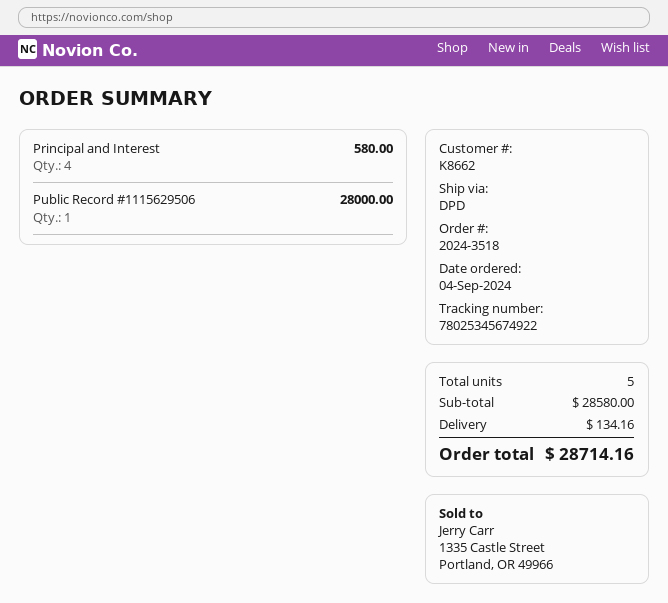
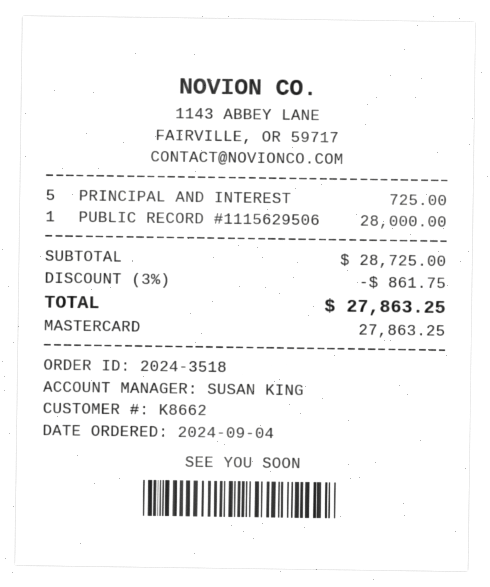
Principal and Interest: 4 for 580.00 -> 5 for 725.00
subtotal: 28580.00 -> 28725.00
discount: none -> 3% = 861.75
shipping: 134.16 -> none
total: 28714.16 -> 27863.25

